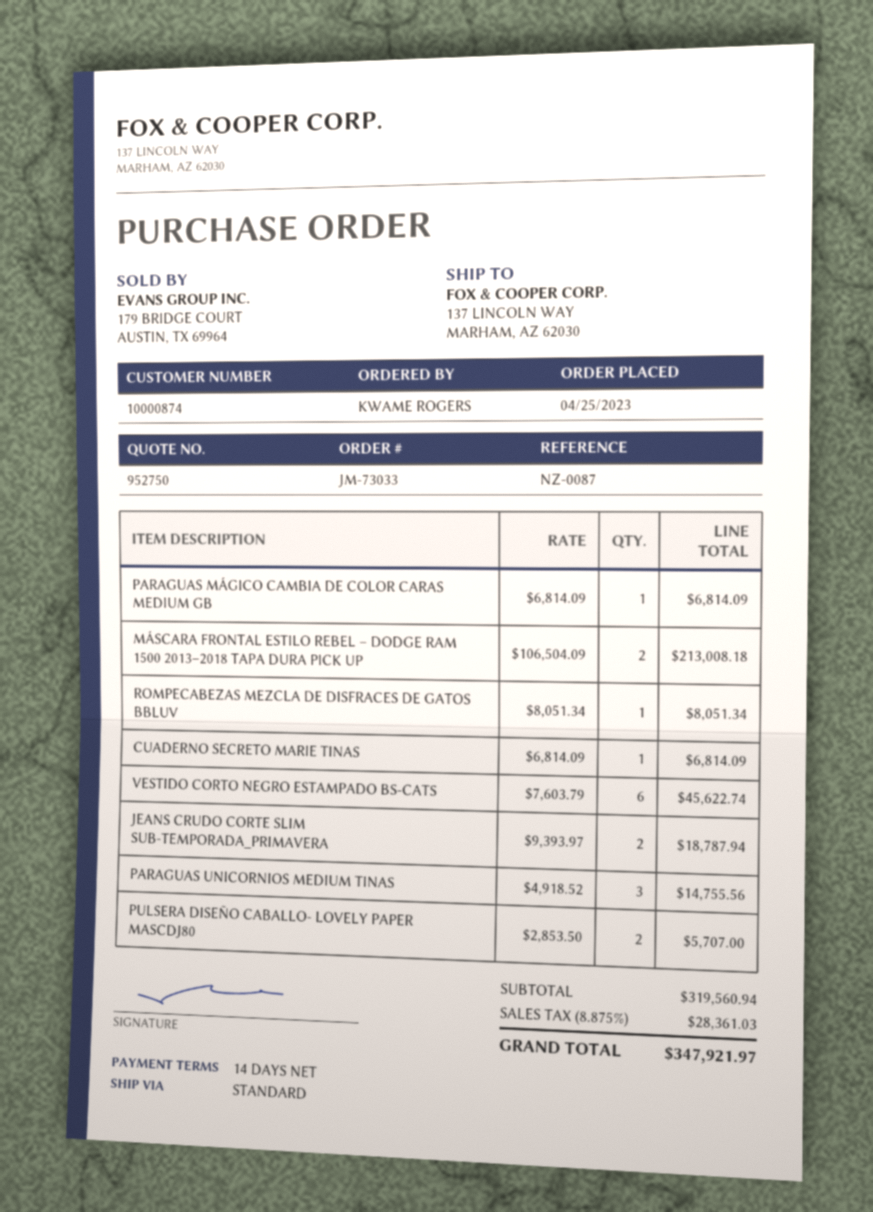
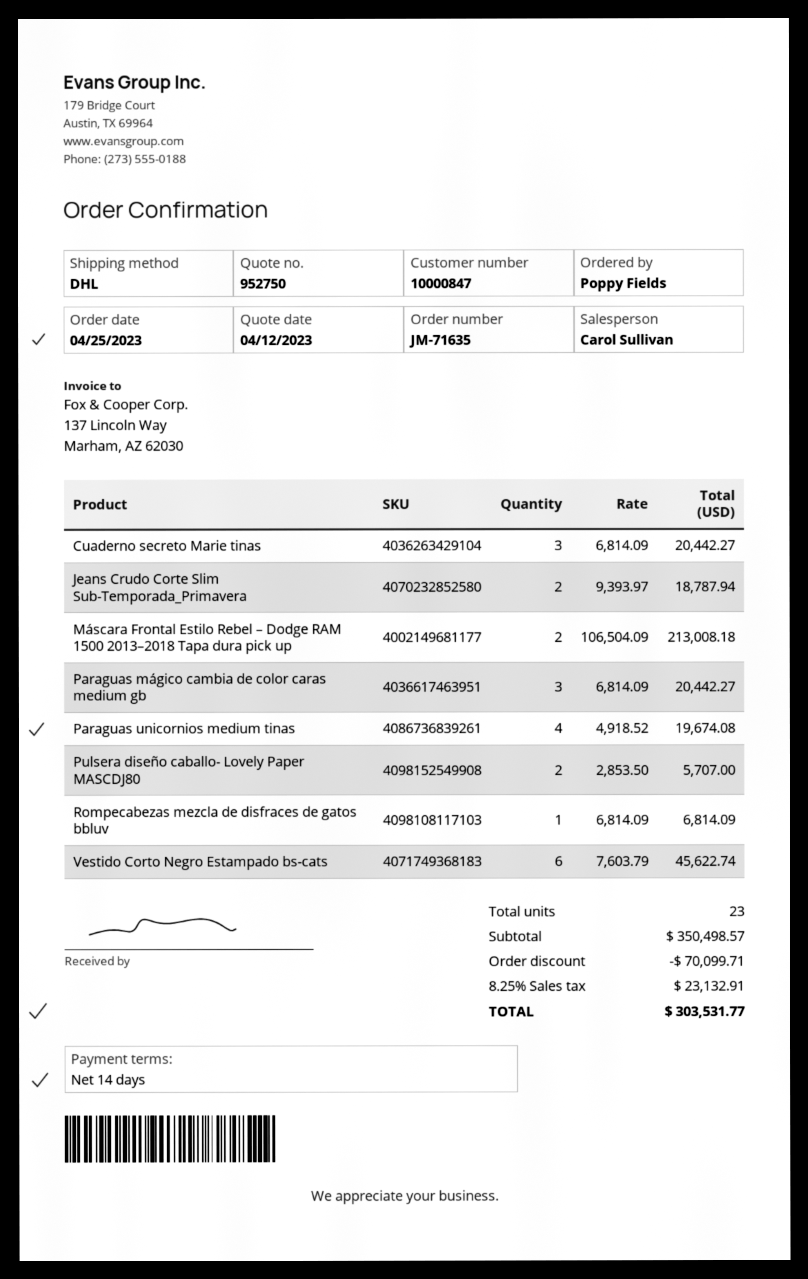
order number: JM-73033 -> JM-71635
customer number: 10000874 -> 10000847
ordered by: KWAME ROGERS -> Poppy Fields
shipping method: standard -> DHL
PARAGUAS MÁGICO CAMBIA DE COLOR CARAS MEDIUM GB: 1 x 6814.09 = 6814.09 -> 3 x 6814.09 = 20442.27
ROMPECABEZAS MEZCLA DE DISFRACES DE GATOS BBLUV: 1 x 8051.34 = 8051.34 -> 1 x 6814.09 = 6814.09
CUADERNO SECRETO MARIE TINAS: 1 x 6814.09 = 6814.09 -> 3 x 6814.09 = 20442.27
PARAGUAS UNICORNIOS MEDIUM TINAS: 3 x 4918.52 = 14755.56 -> 4 x 4918.52 = 19674.08
subtotal: 319560.94 -> 350498.57
discount: none -> 70099.71
tax: 8.875% = 28361.03 -> 8.25% = 23132.91
total: 347921.97 -> 303531.77

